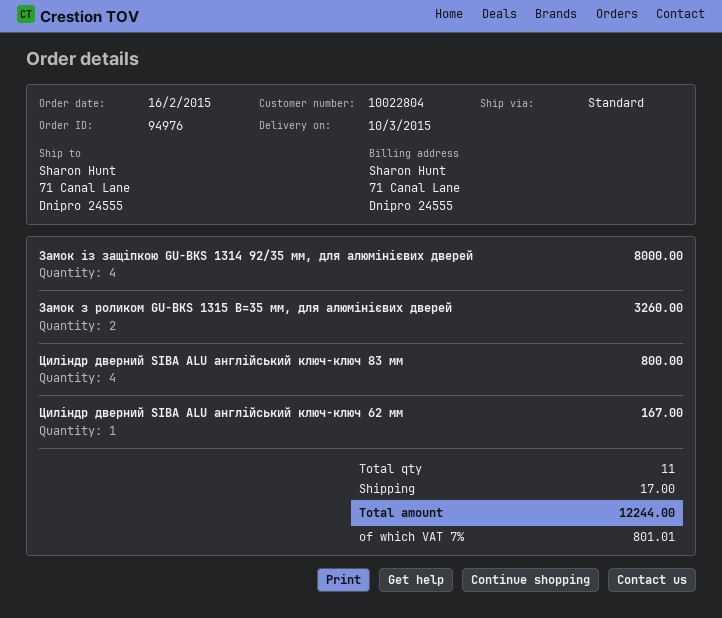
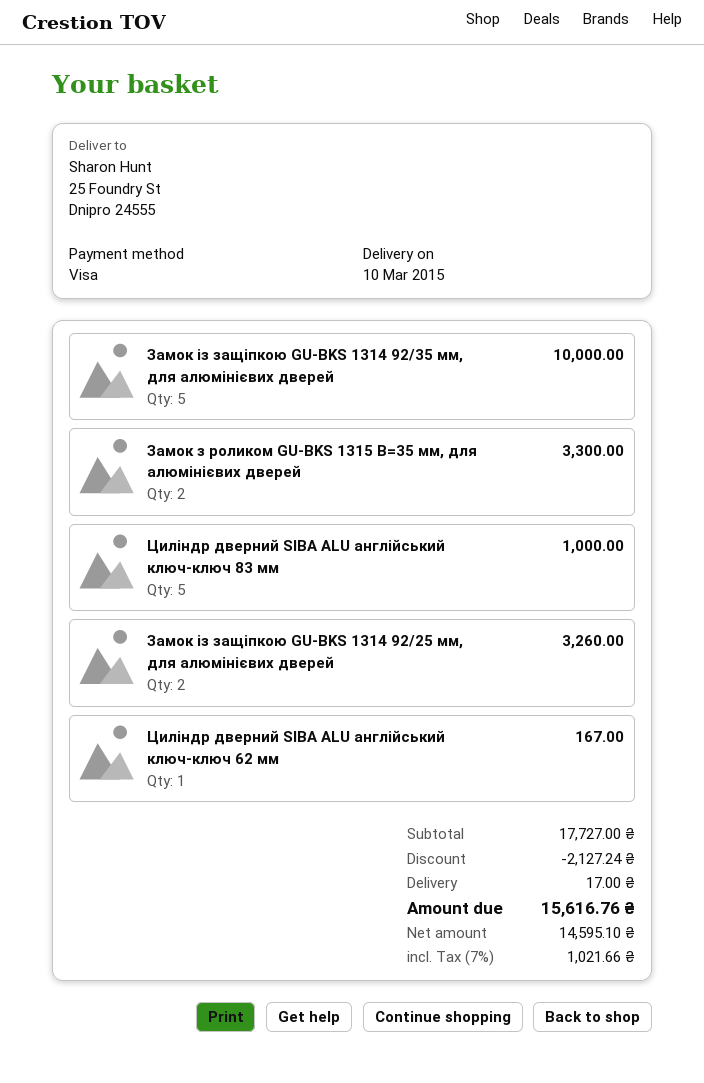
ship to: 71 Canal Lane, Dnipro 24555 -> 25 Foundry St, Dnipro 24555
Замок із защіпкою GU-BKS 1314 92/35 мм, для алюмінієвих дверей: 4 for 8000.00 -> 5 for 10000.00
Замок з роликом GU-BKS 1315 B=35 мм, для алюмінієвих дверей: 2 for 3260.00 -> 2 for 3300.00
Циліндр дверний SIBA ALU англійський ключ-ключ 83 мм: 4 for 800.00 -> 5 for 1000.00
Замок із защіпкою GU-BKS 1314 92/25 мм, для алюмінієвих дверей: none -> 2 for 3260.00
discount: none -> 2127.24
tax: 7% = 801.01 -> 7% = 1021.66
total: 12244.00 -> 15616.76

